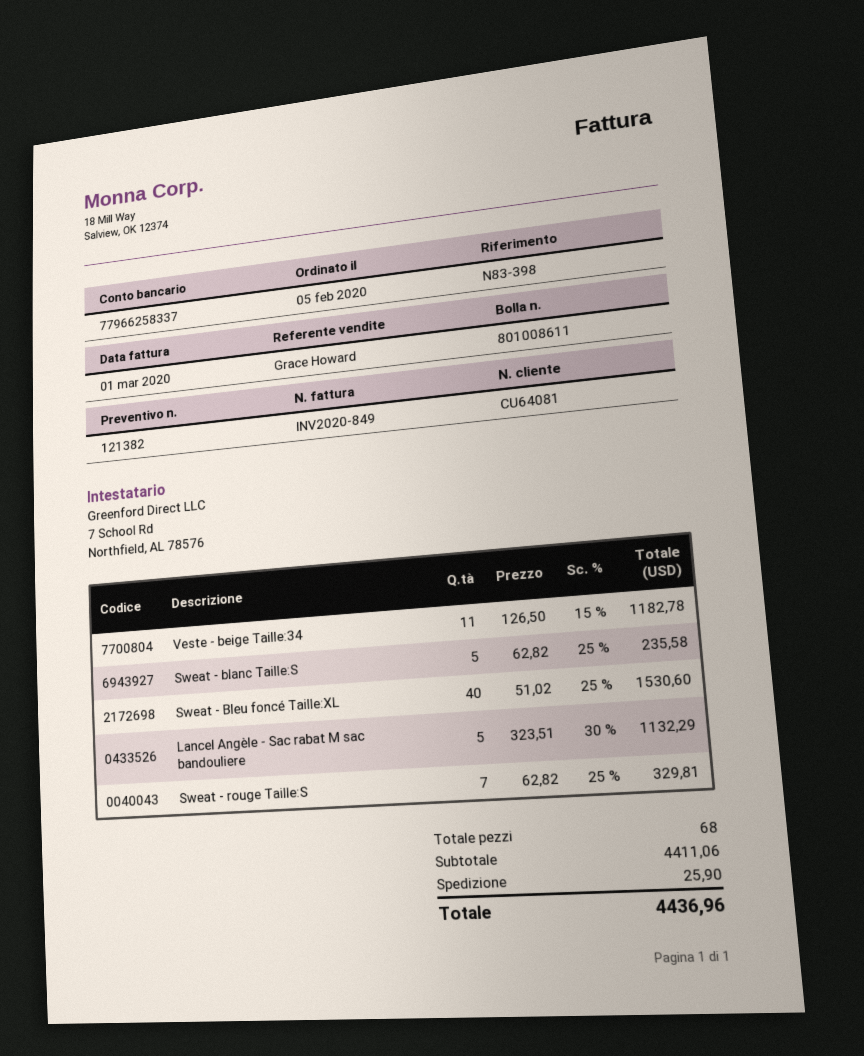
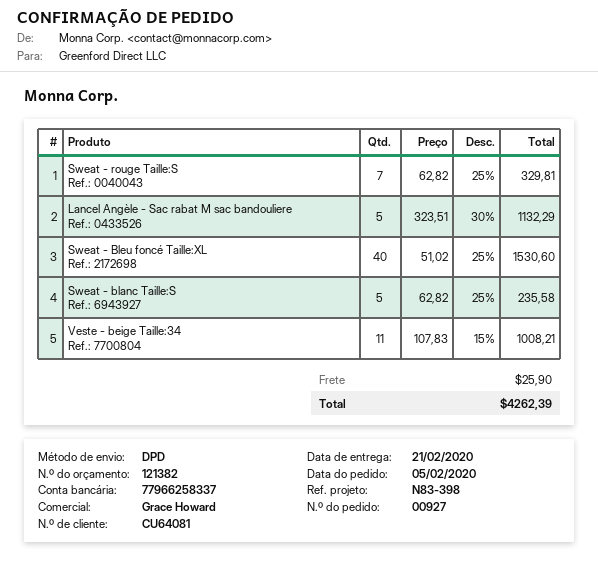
Veste - beige Taille:34: 11 x 126.50 - 15% = 1182.78 -> 11 x 107.83 - 15% = 1008.21
total: 4436.96 -> 4262.39

